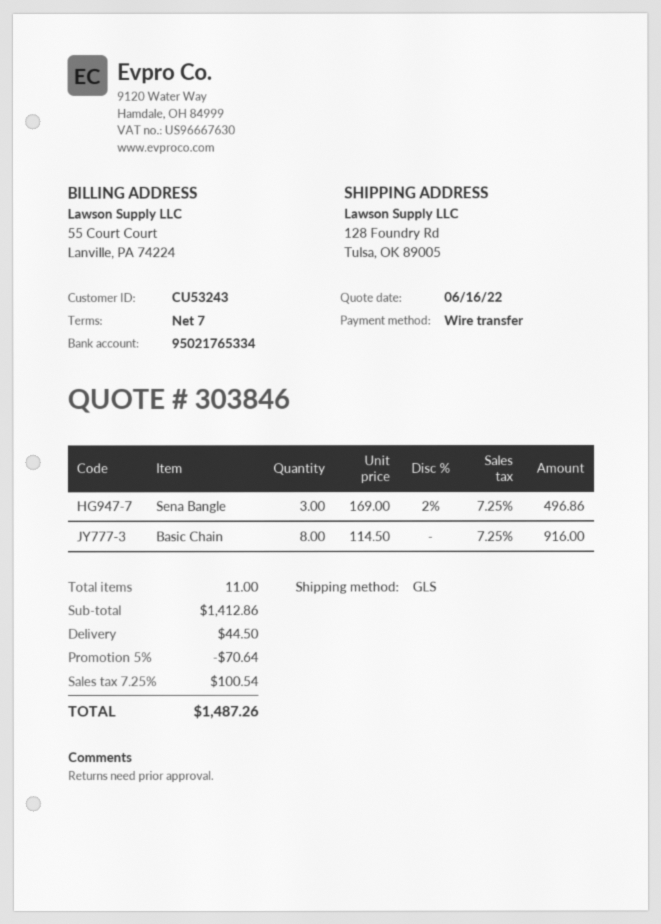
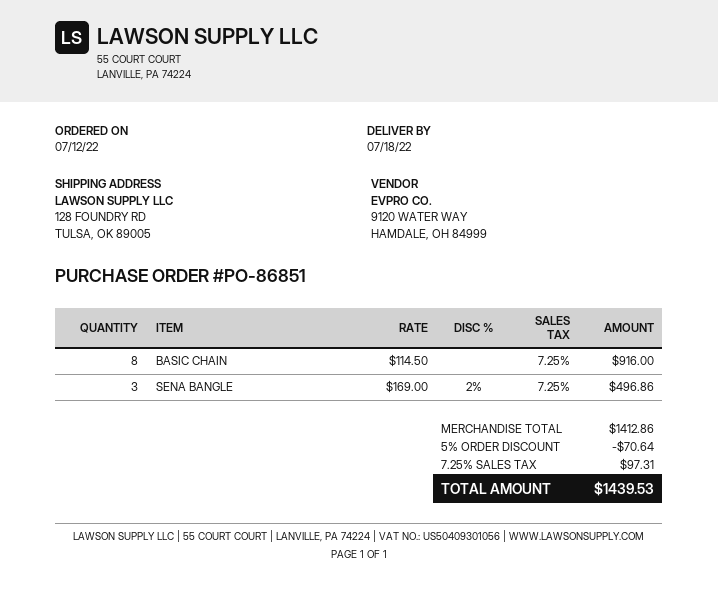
shipping: 44.50 -> none
tax: 7.25% = 100.54 -> 7.25% = 97.31
total: 1487.26 -> 1439.53

